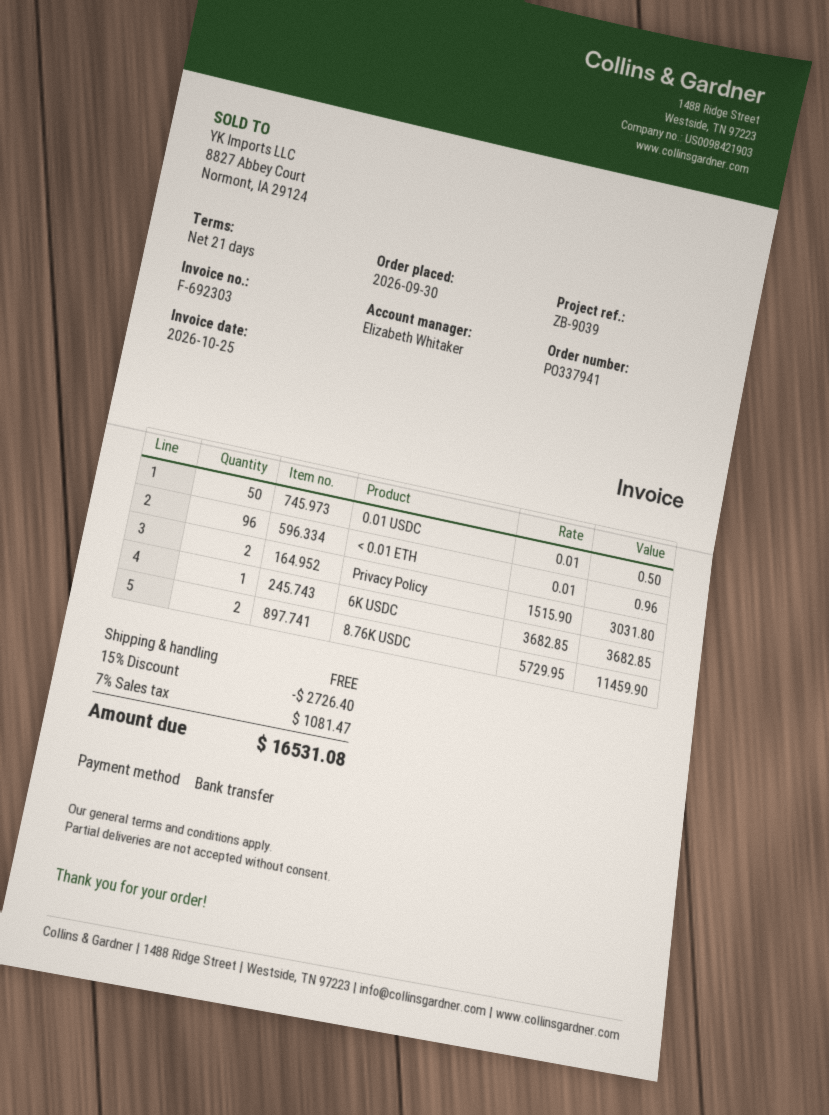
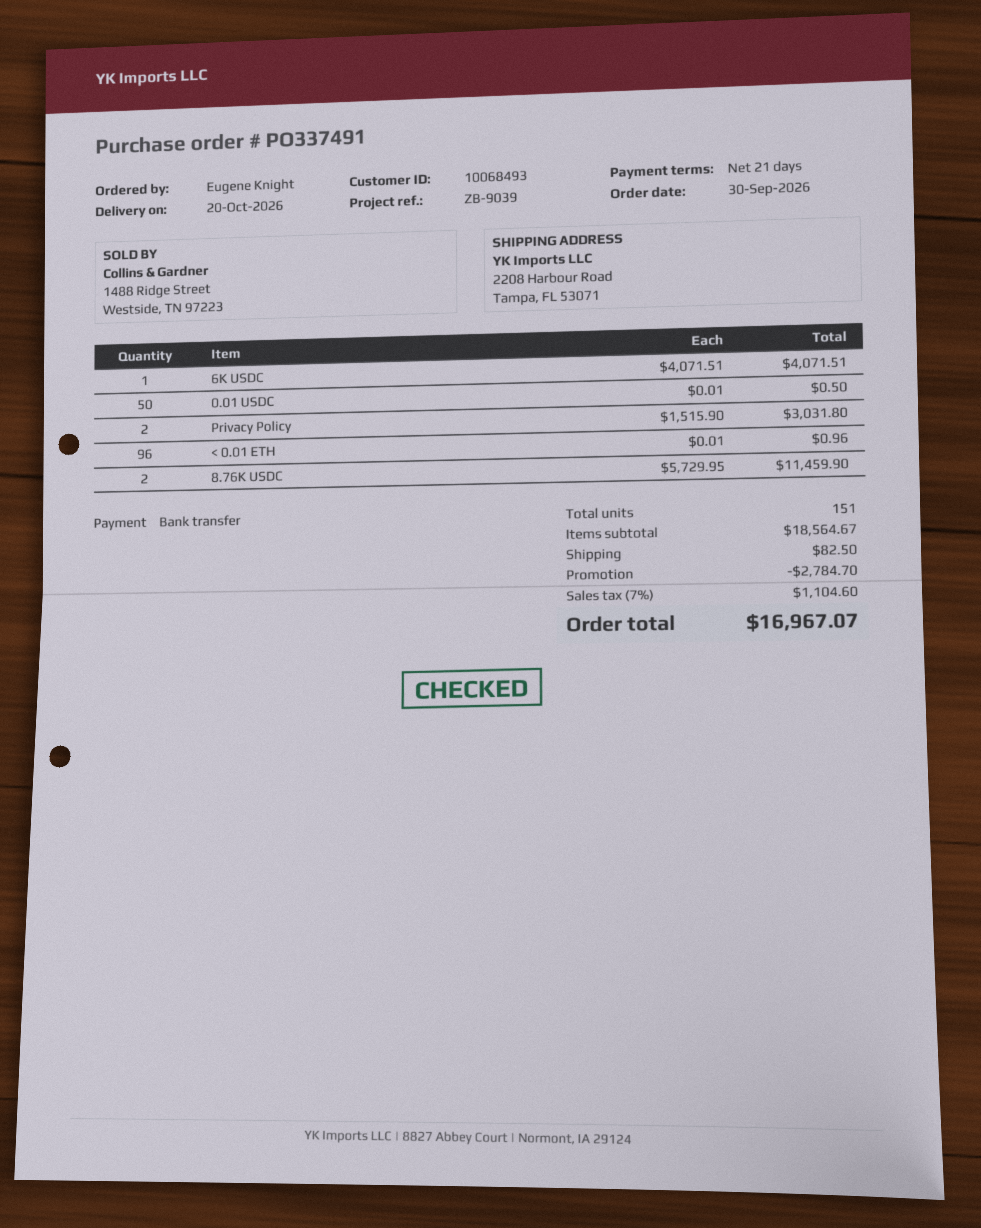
order number: PO337941 -> PO337491
6K USDC: 1 x 3682.85 = 3682.85 -> 1 x 4071.51 = 4071.51
discount: 2726.40 -> 2784.70
shipping: 0.00 -> 82.50
tax: 7% = 1081.47 -> 7% = 1104.60
total: 16531.08 -> 16967.07

